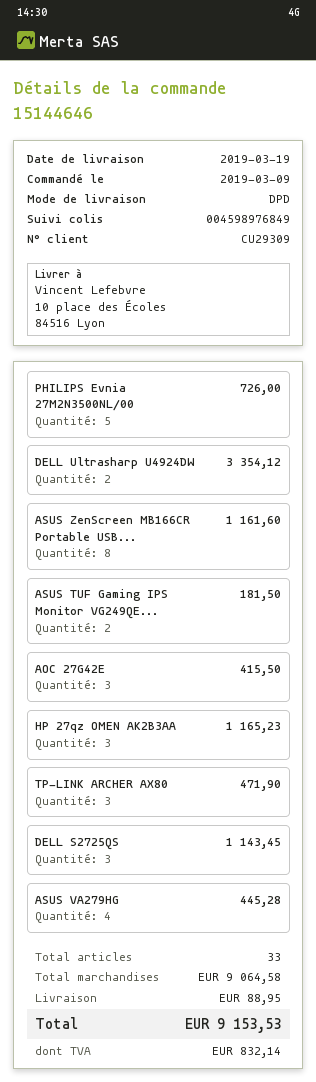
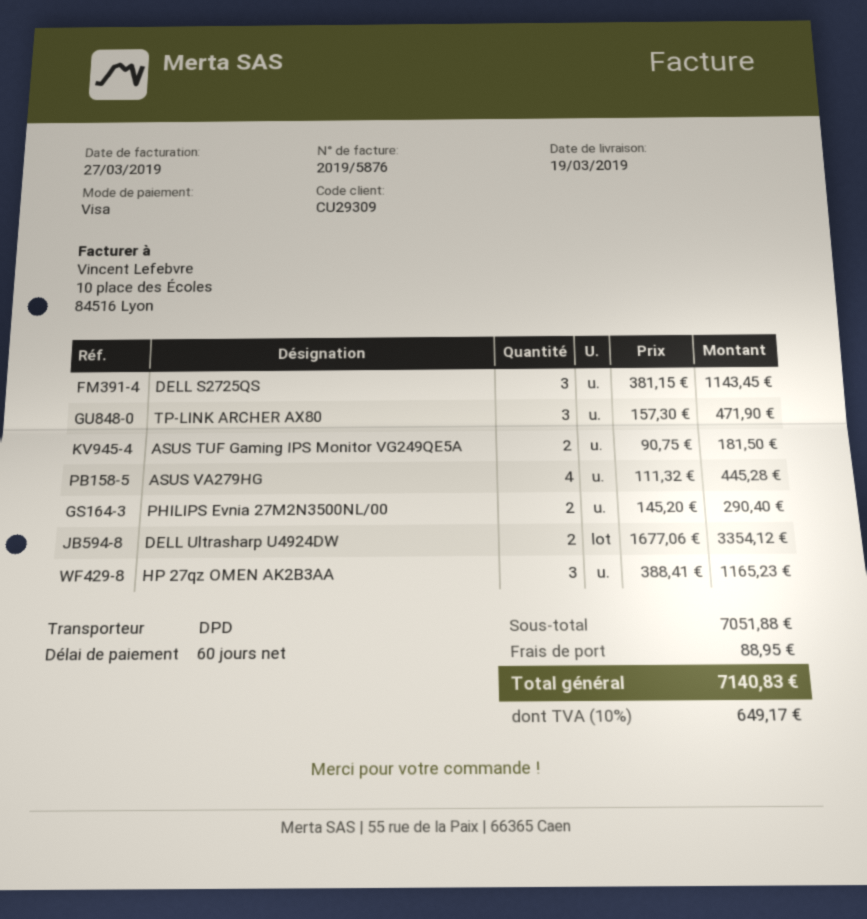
PHILIPS Evnia 27M2N3500NL/00: 5 for 726.00 -> 2 for 290.40
ASUS ZenScreen MB166CR Portable USB...: 8 for 1161.60 -> none
AOC 27G42E: 3 for 415.50 -> none
subtotal: 9064.58 -> 7051.88
tax: 832.14 -> 649.17
total: 9153.53 -> 7140.83

